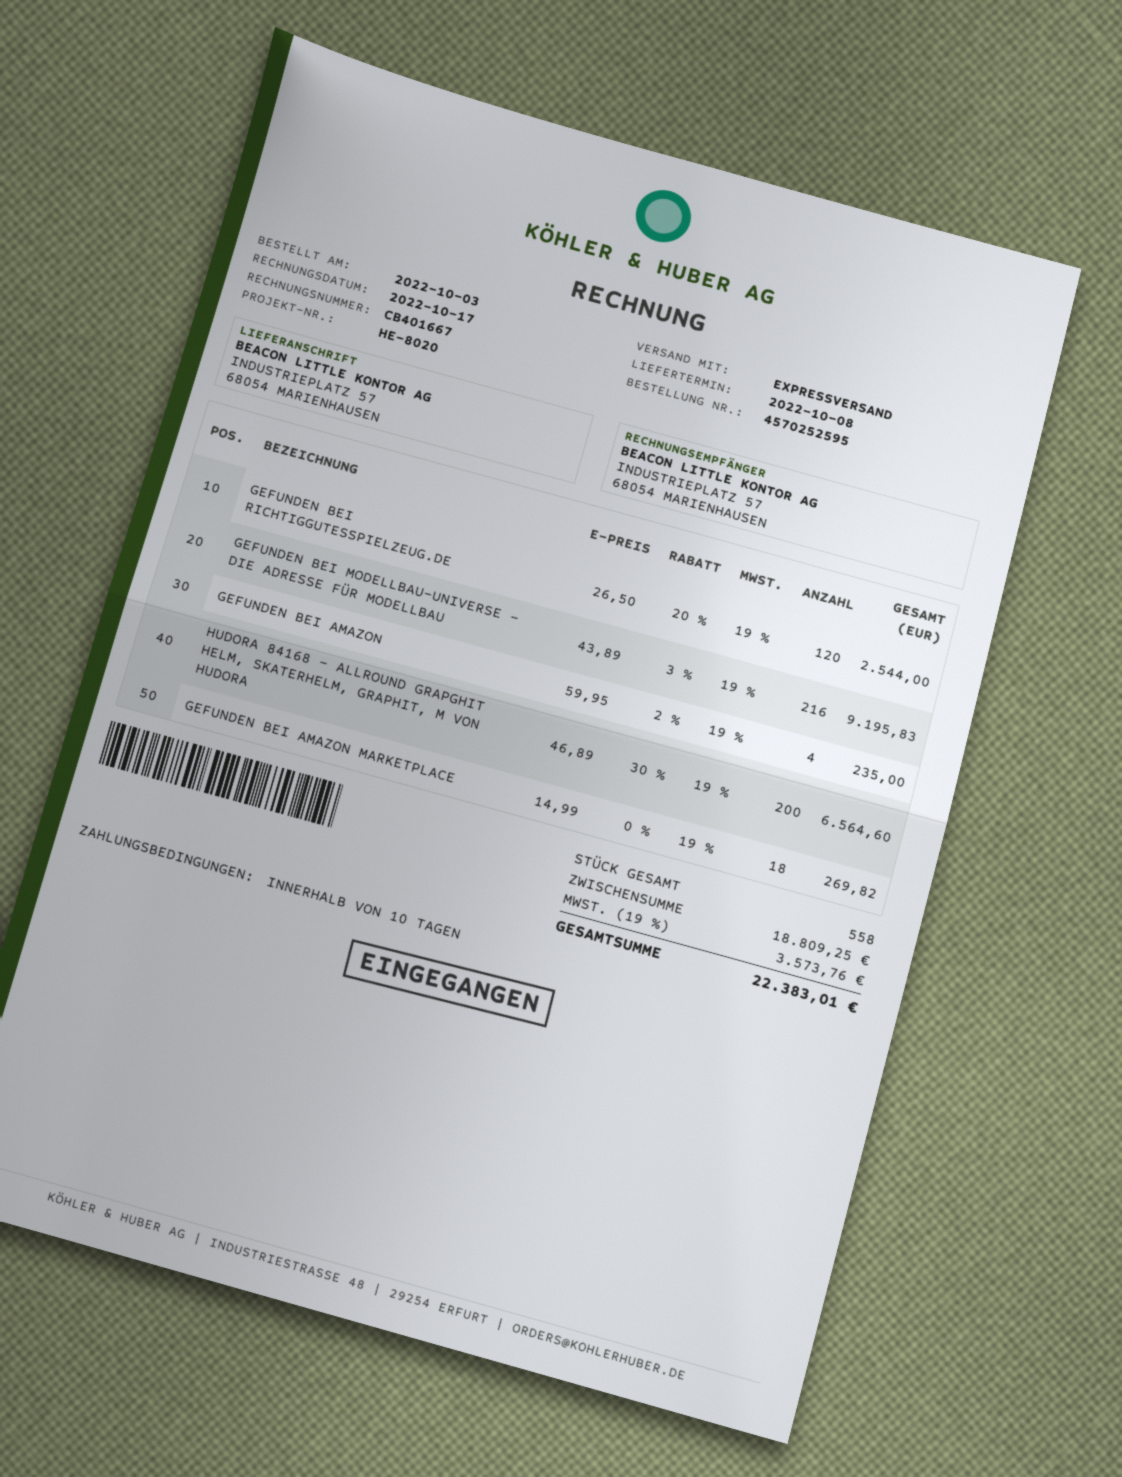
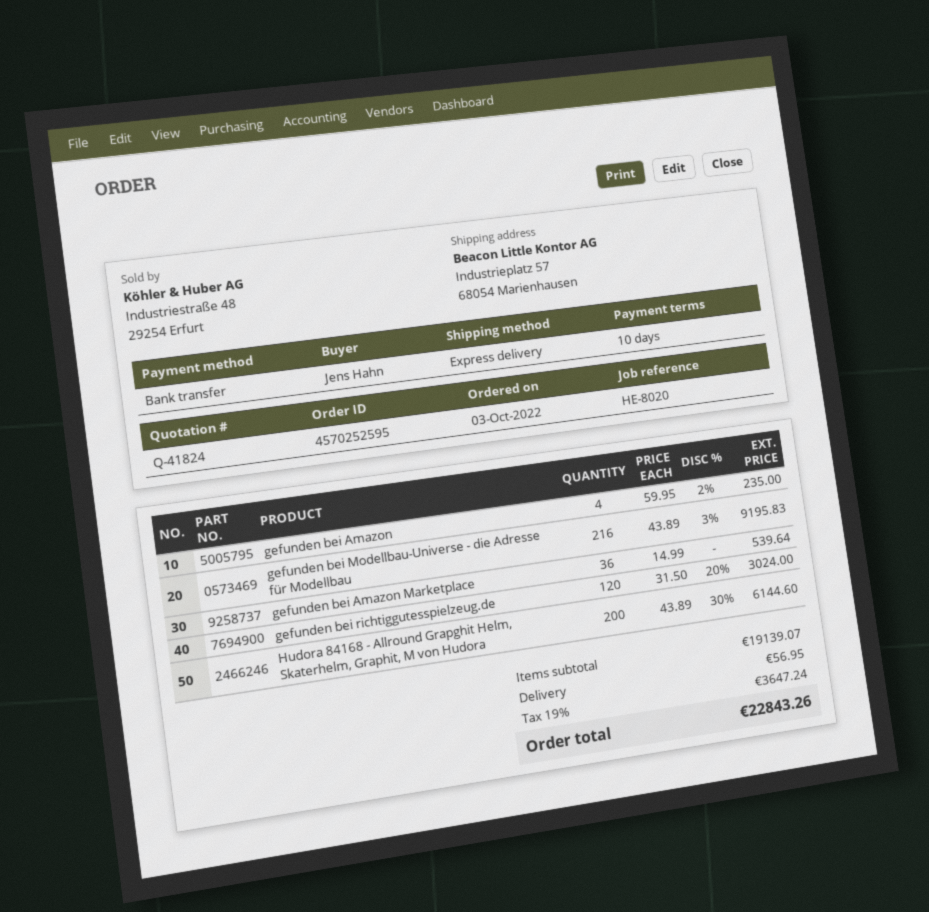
GEFUNDEN BEI RICHTIGGUTESSPIELZEUG.DE: 120 x 26.50 - 20% = 2544.00 -> 120 x 31.50 - 20% = 3024.00
HUDORA 84168 - ALLROUND GRAPGHIT HELM, SKATERHELM, GRAPHIT, M VON HUDORA: 200 x 46.89 - 30% = 6564.60 -> 200 x 43.89 - 30% = 6144.60
GEFUNDEN BEI AMAZON MARKETPLACE: 18 x 14.99 = 269.82 -> 36 x 14.99 = 539.64
subtotal: 18809.25 -> 19139.07
shipping: none -> 56.95
tax: 19% = 3573.76 -> 19% = 3647.24
total: 22383.01 -> 22843.26

